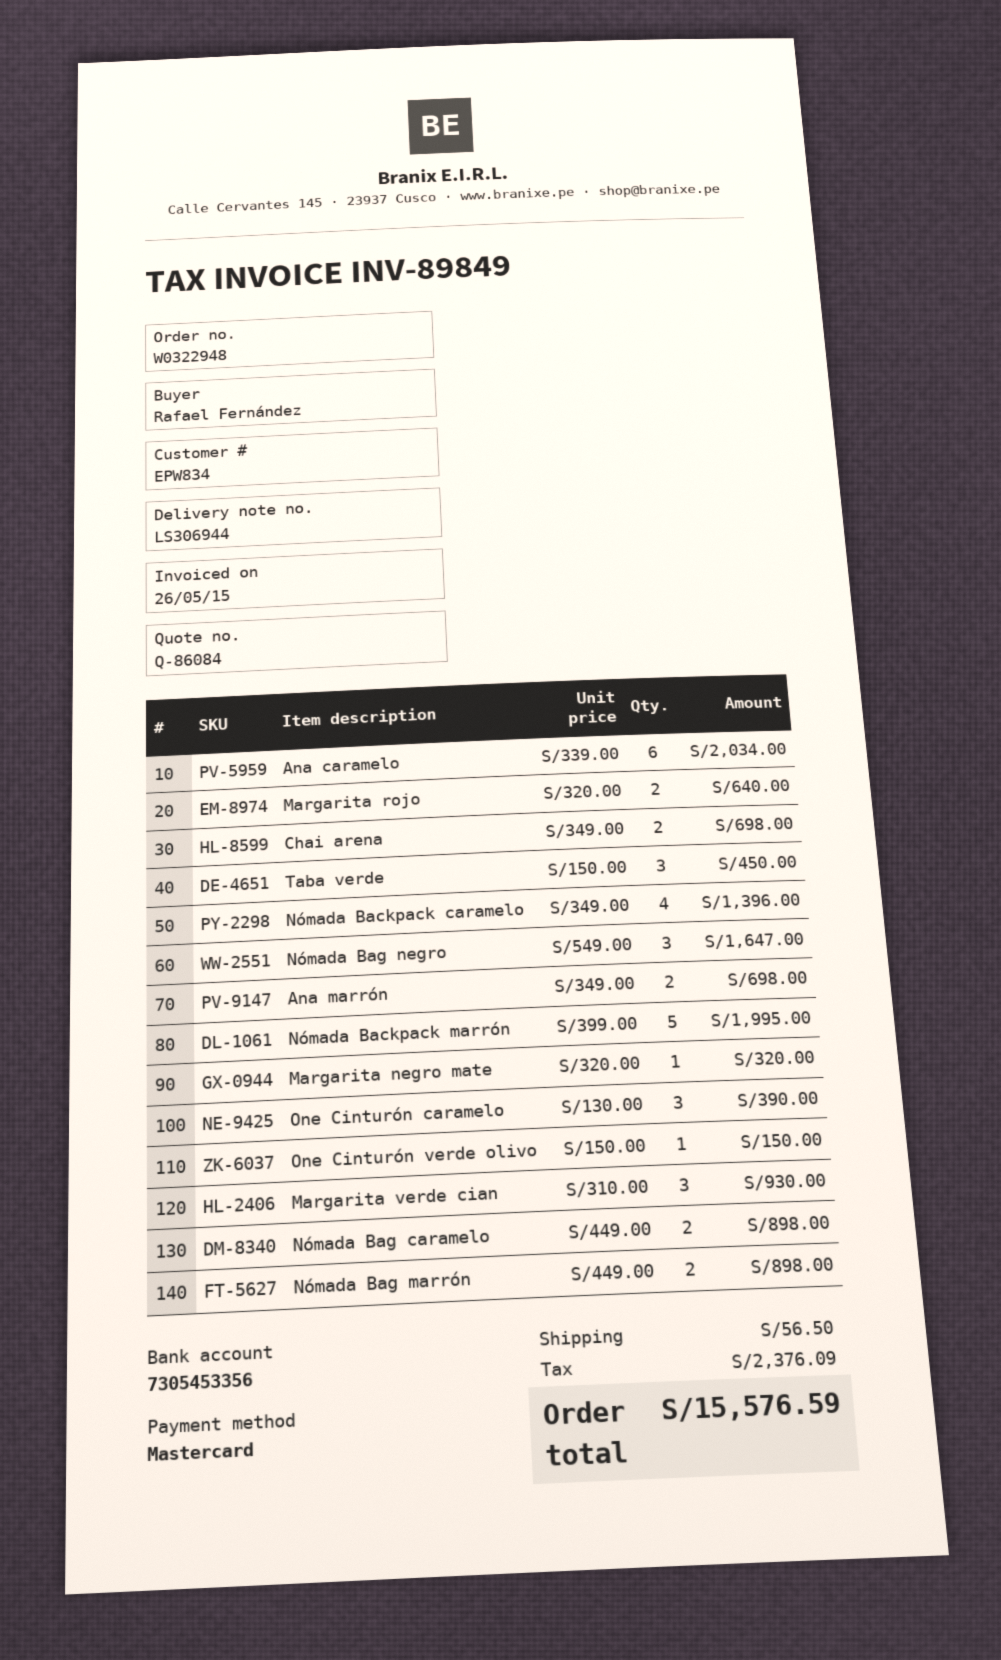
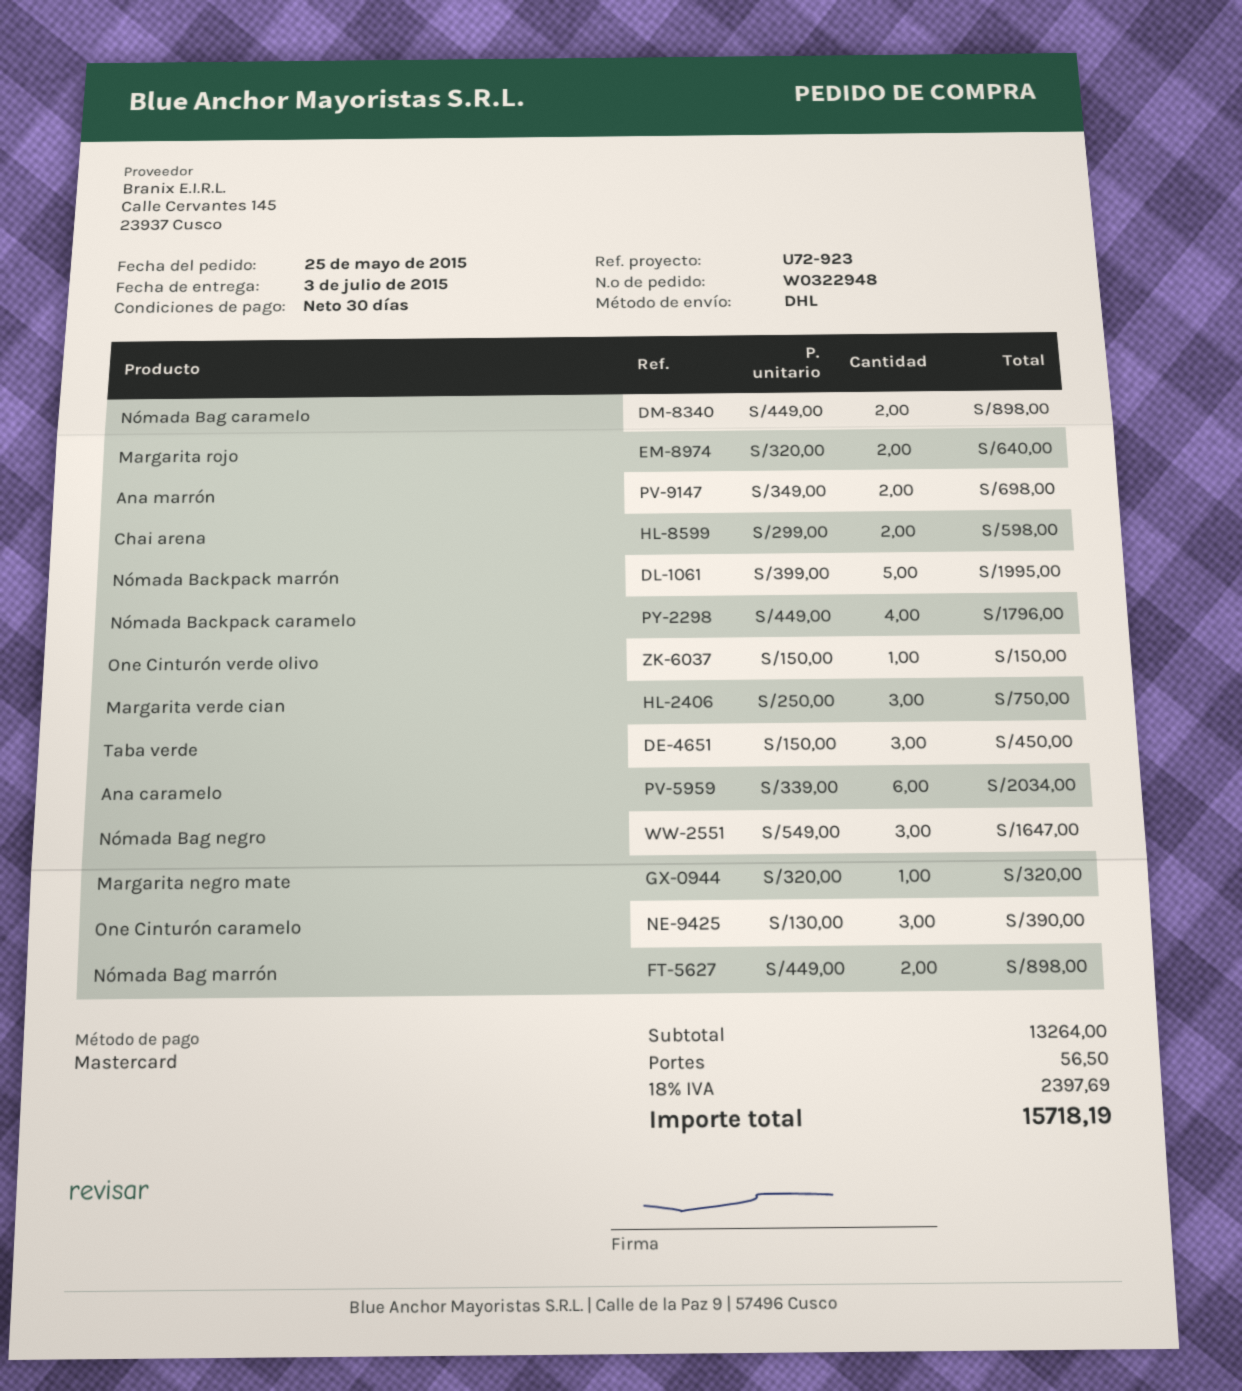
Chai arena: 2 x 349.00 = 698.00 -> 2 x 299.00 = 598.00
Nómada Backpack caramelo: 4 x 349.00 = 1396.00 -> 4 x 449.00 = 1796.00
Margarita verde cian: 3 x 310.00 = 930.00 -> 3 x 250.00 = 750.00
tax: 2376.09 -> 2397.69
total: 15576.59 -> 15718.19

